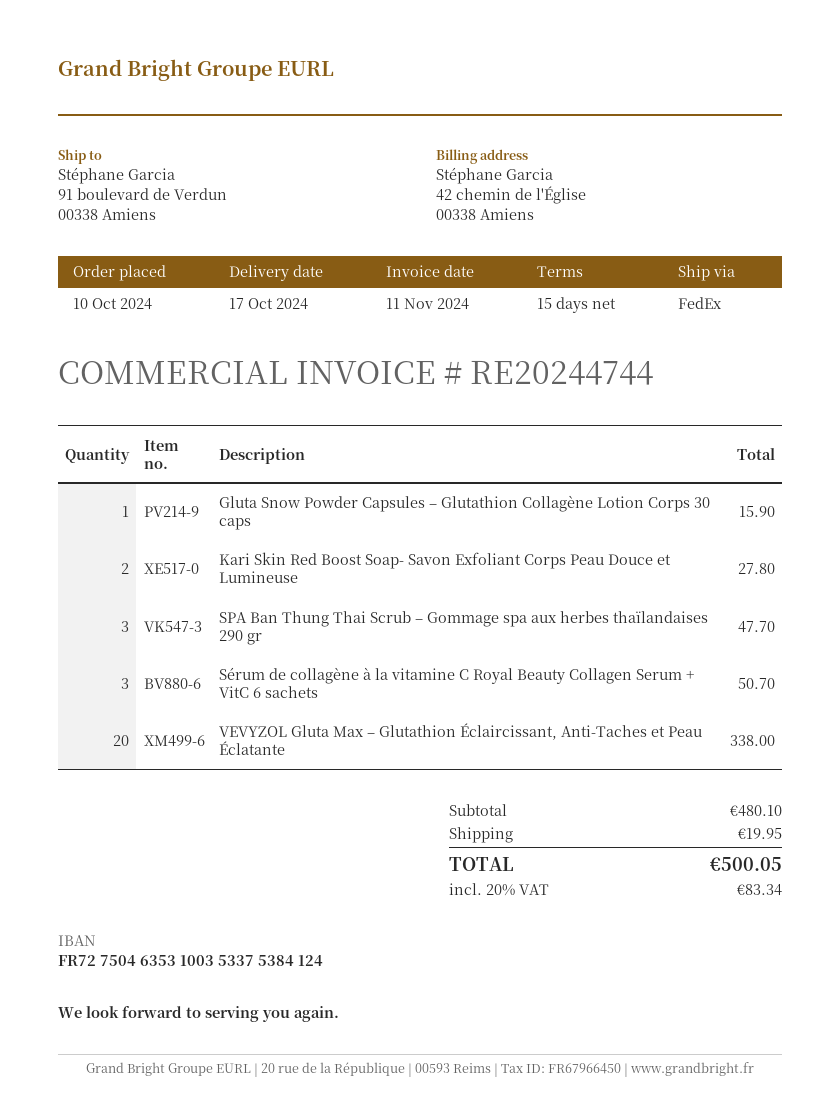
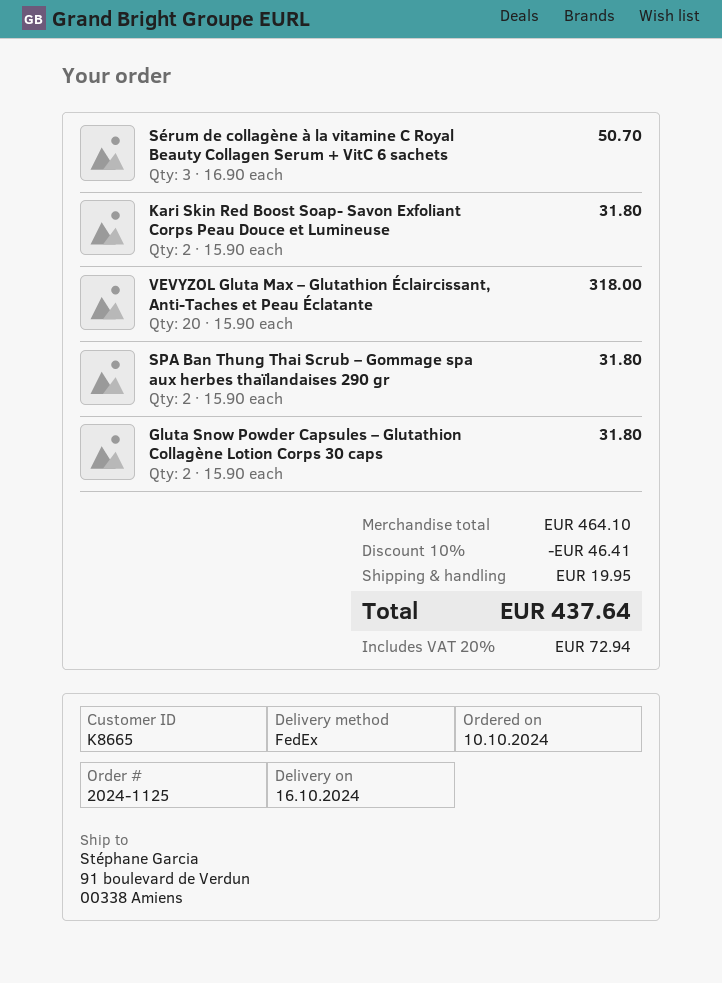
delivery date: 2024-10-17 -> 2024-10-16
Gluta Snow Powder Capsules – Glutathion Collagène Lotion Corps 30 сaps: 1 for 15.90 -> 2 for 31.80
Kari Skin Red Boost Soap- Savon Exfoliant Corps Peau Douce et Lumineuse: 2 for 27.80 -> 2 for 31.80
SPA Ban Thung Thai Scrub – Gommage spa aux herbes thaïlandaises 290 gr: 3 for 47.70 -> 2 for 31.80
VEVYZOL Gluta Max – Glutathion Éclaircissant, Anti-Taches et Peau Éclatante: 20 for 338.00 -> 20 for 318.00
subtotal: 480.10 -> 464.10
discount: none -> 10% = 46.41
tax: 20% = 83.34 -> 20% = 72.94
total: 500.05 -> 437.64

